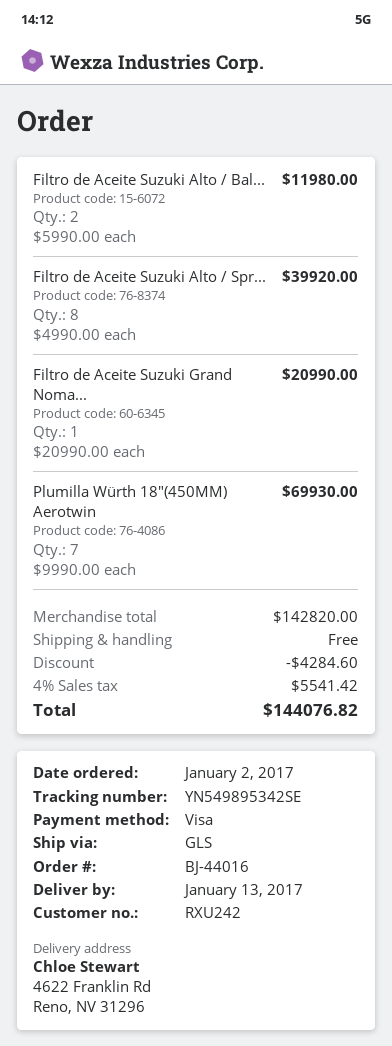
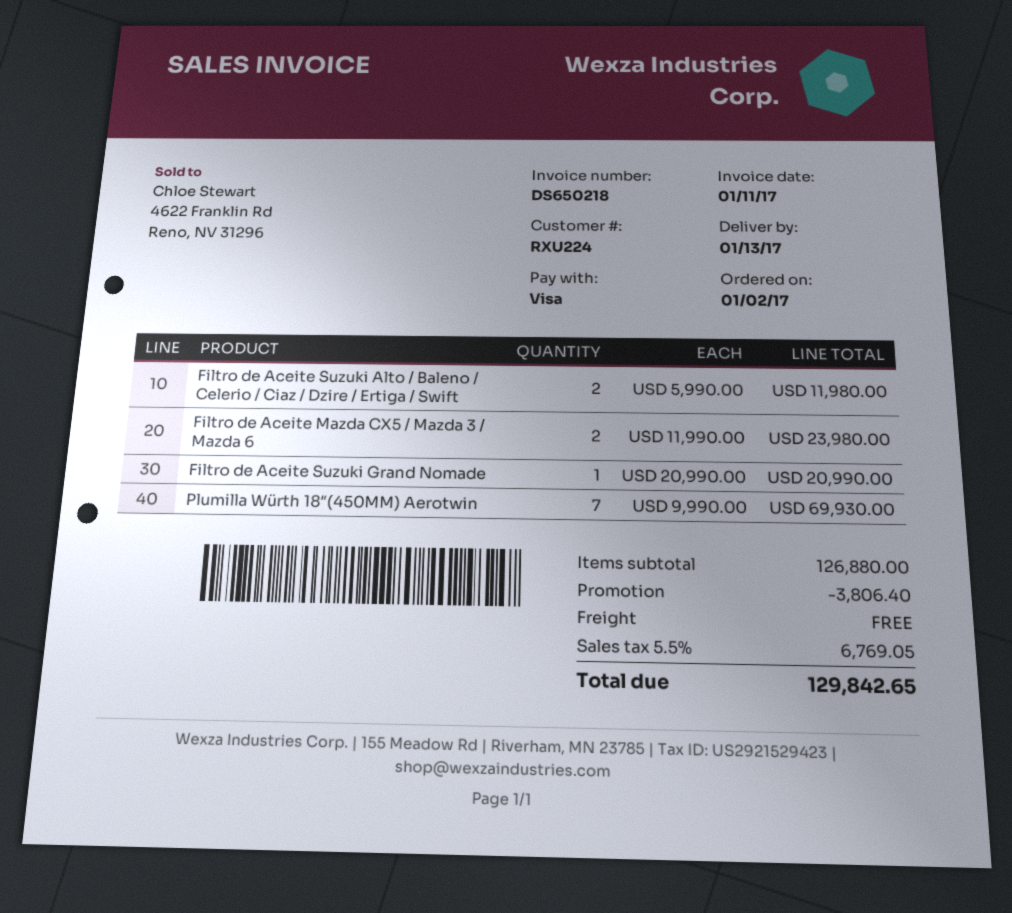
customer number: RXU242 -> RXU224
Filtro de Aceite Suzuki Alto / Spr...: 8 x 4990.00 = 39920.00 -> none
Filtro de Aceite Mazda CX5 / Mazda 3 / Mazda 6: none -> 2 x 11990.00 = 23980.00
subtotal: 142820.00 -> 126880.00
discount: 4284.60 -> 3806.40
tax: 4% = 5541.42 -> 5.5% = 6769.05
total: 144076.82 -> 129842.65

